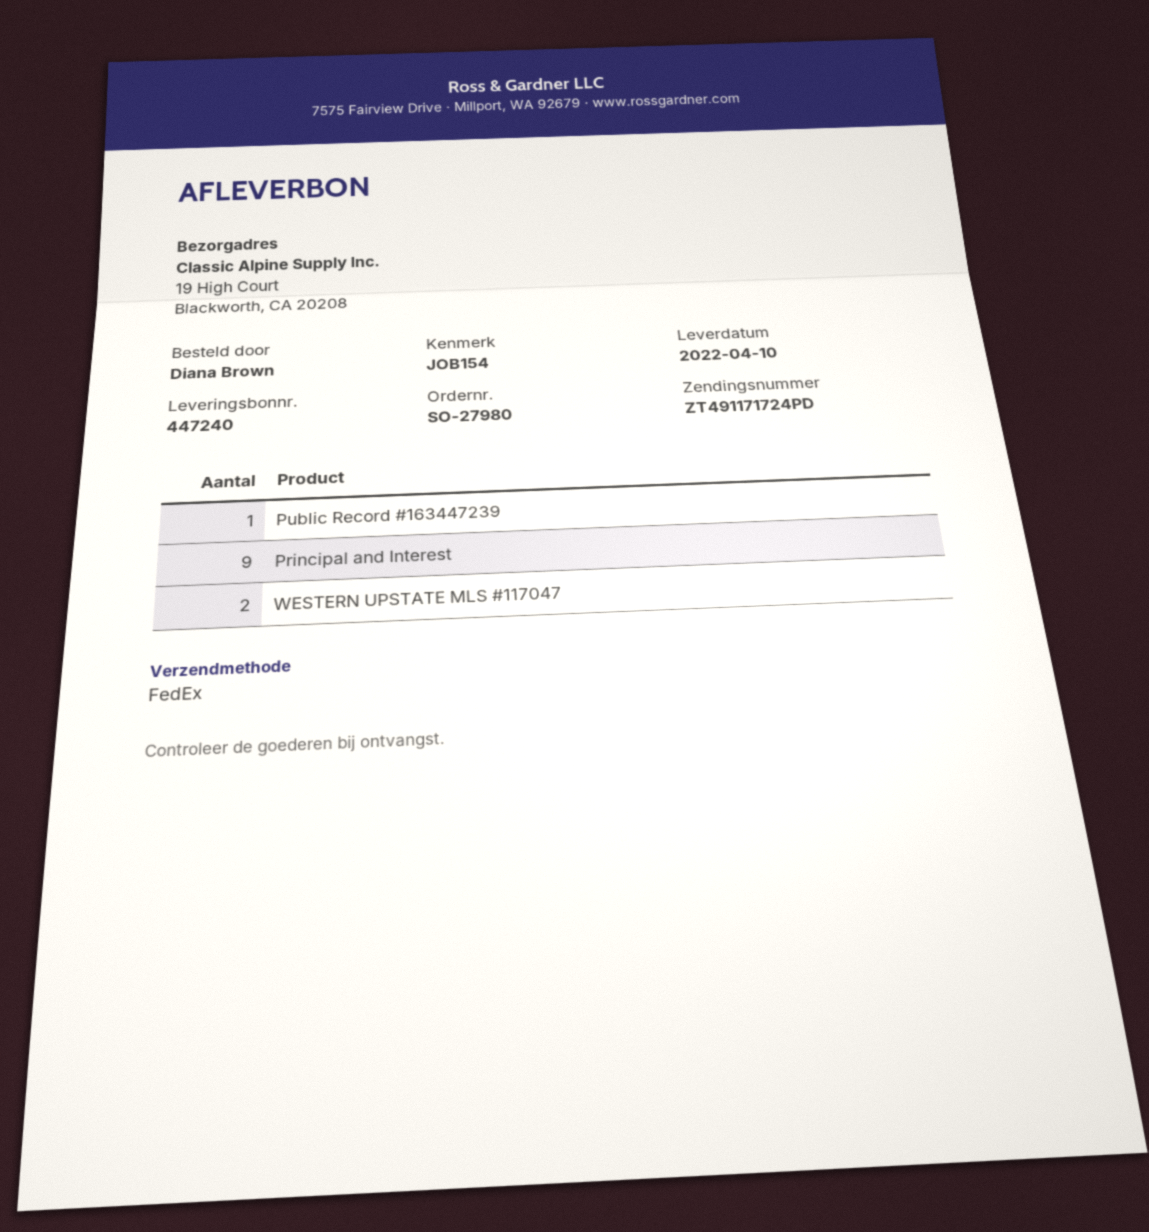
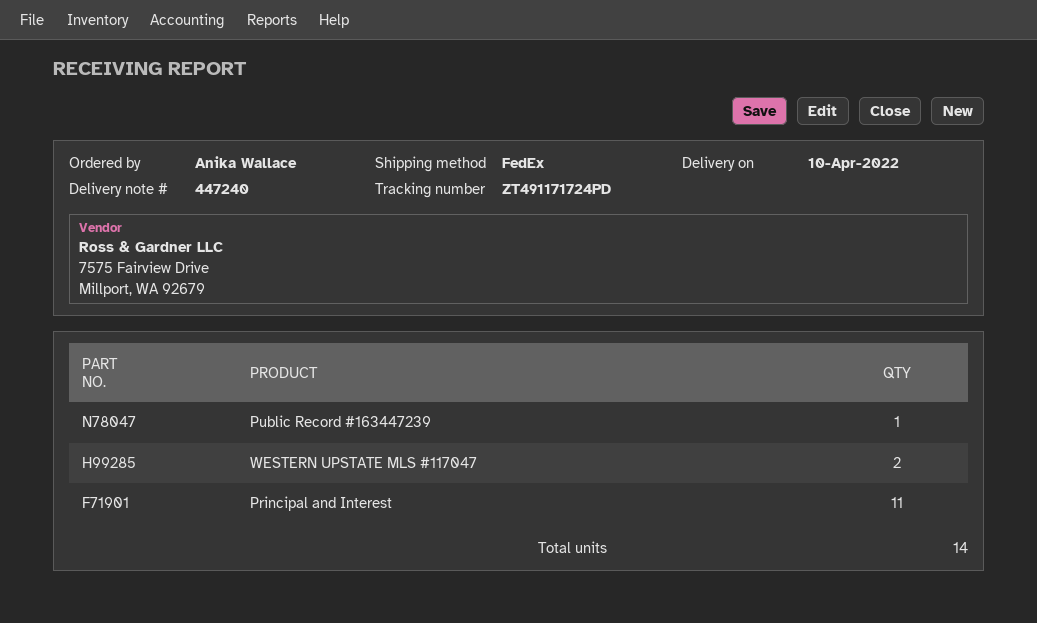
ordered by: Diana Brown -> Anika Wallace
Principal and Interest: 9 -> 11

